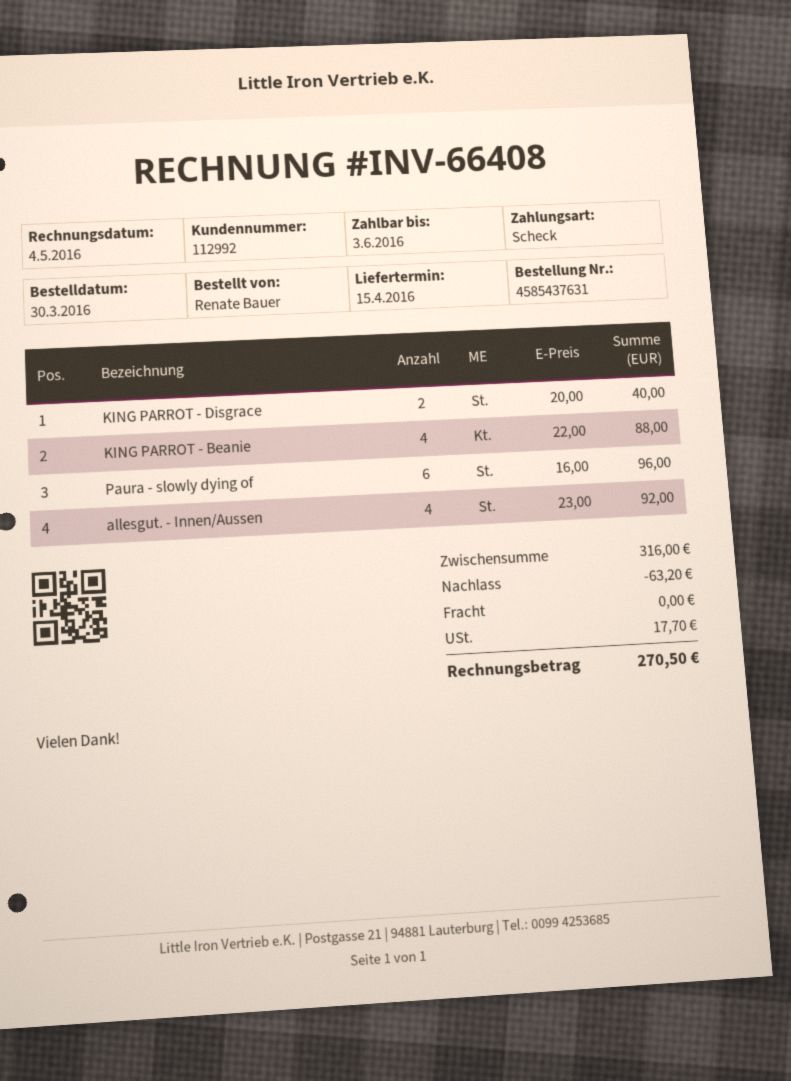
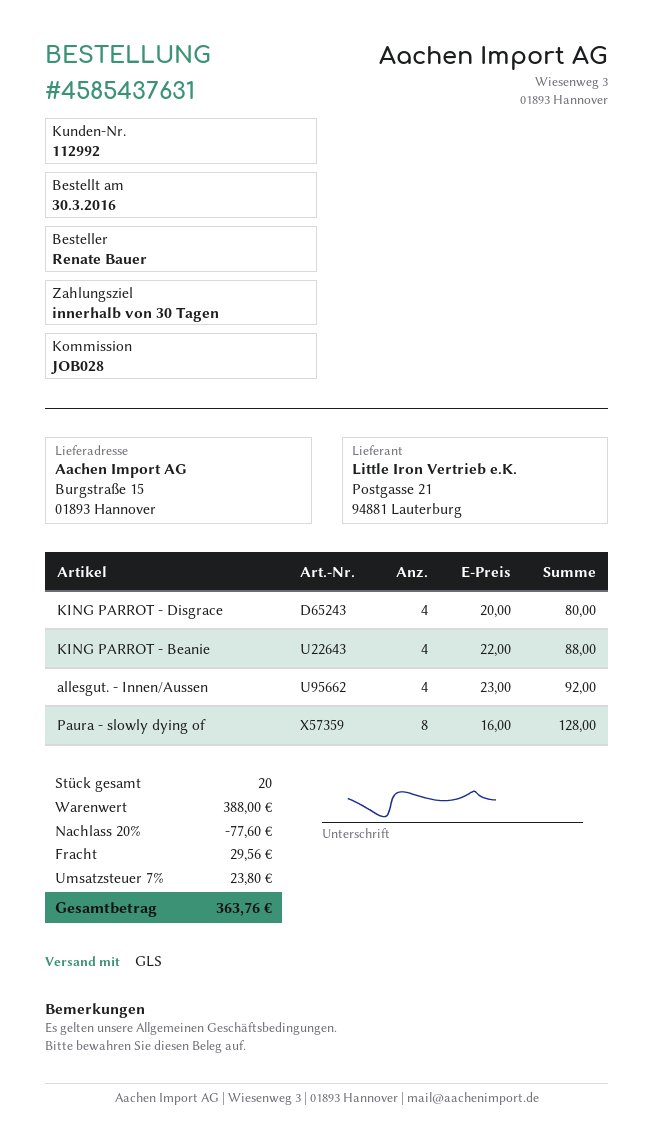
KING PARROT - Disgrace: 2 x 20.00 = 40.00 -> 4 x 20.00 = 80.00
Paura - slowly dying of: 6 x 16.00 = 96.00 -> 8 x 16.00 = 128.00
subtotal: 316.00 -> 388.00
discount: 63.20 -> 77.60
shipping: 0.00 -> 29.56
tax: 17.70 -> 23.80
total: 270.50 -> 363.76

